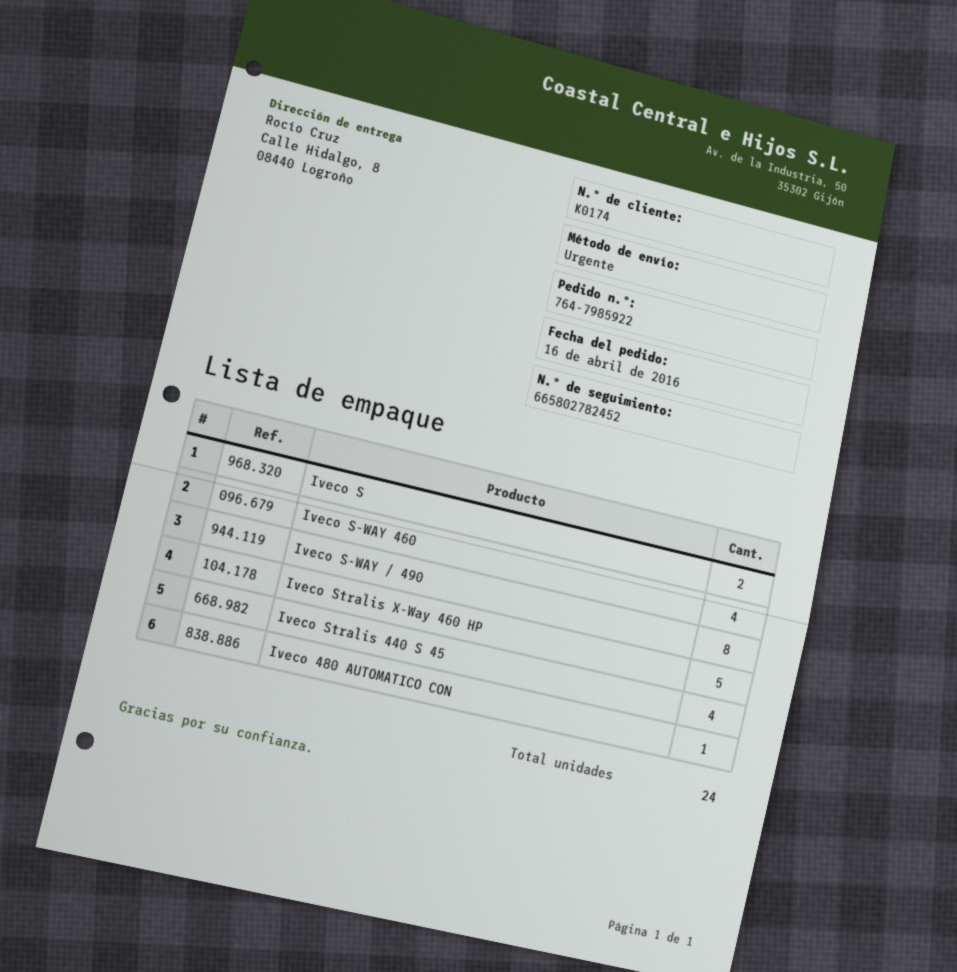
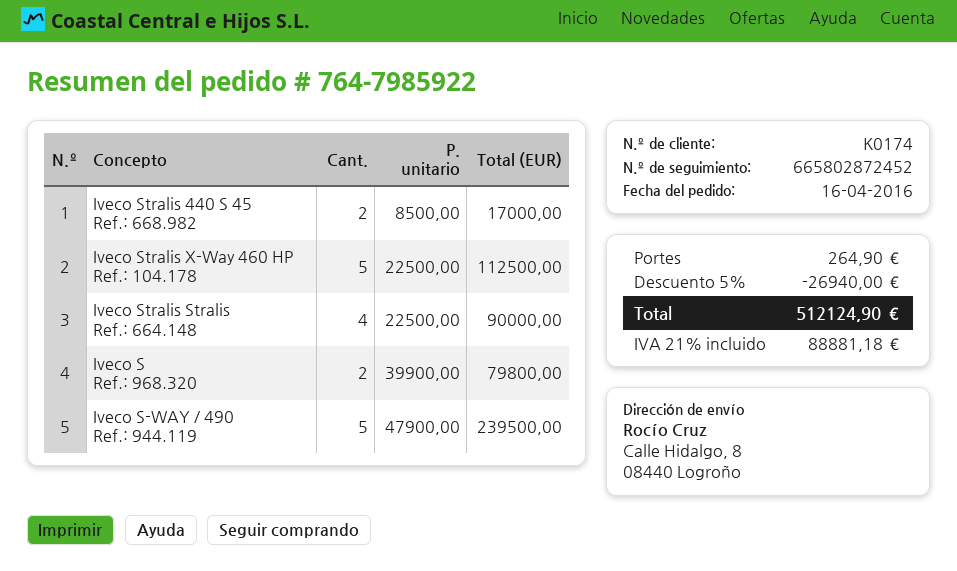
tracking number: 665802782452 -> 665802872452
Iveco S-WAY 460: 4 -> none
Iveco S-WAY / 490: 8 -> 5
Iveco Stralis 440 S 45: 4 -> 2
Iveco 480 AUTOMATICO CON: 1 -> none
Iveco Stralis Stralis: none -> 4

